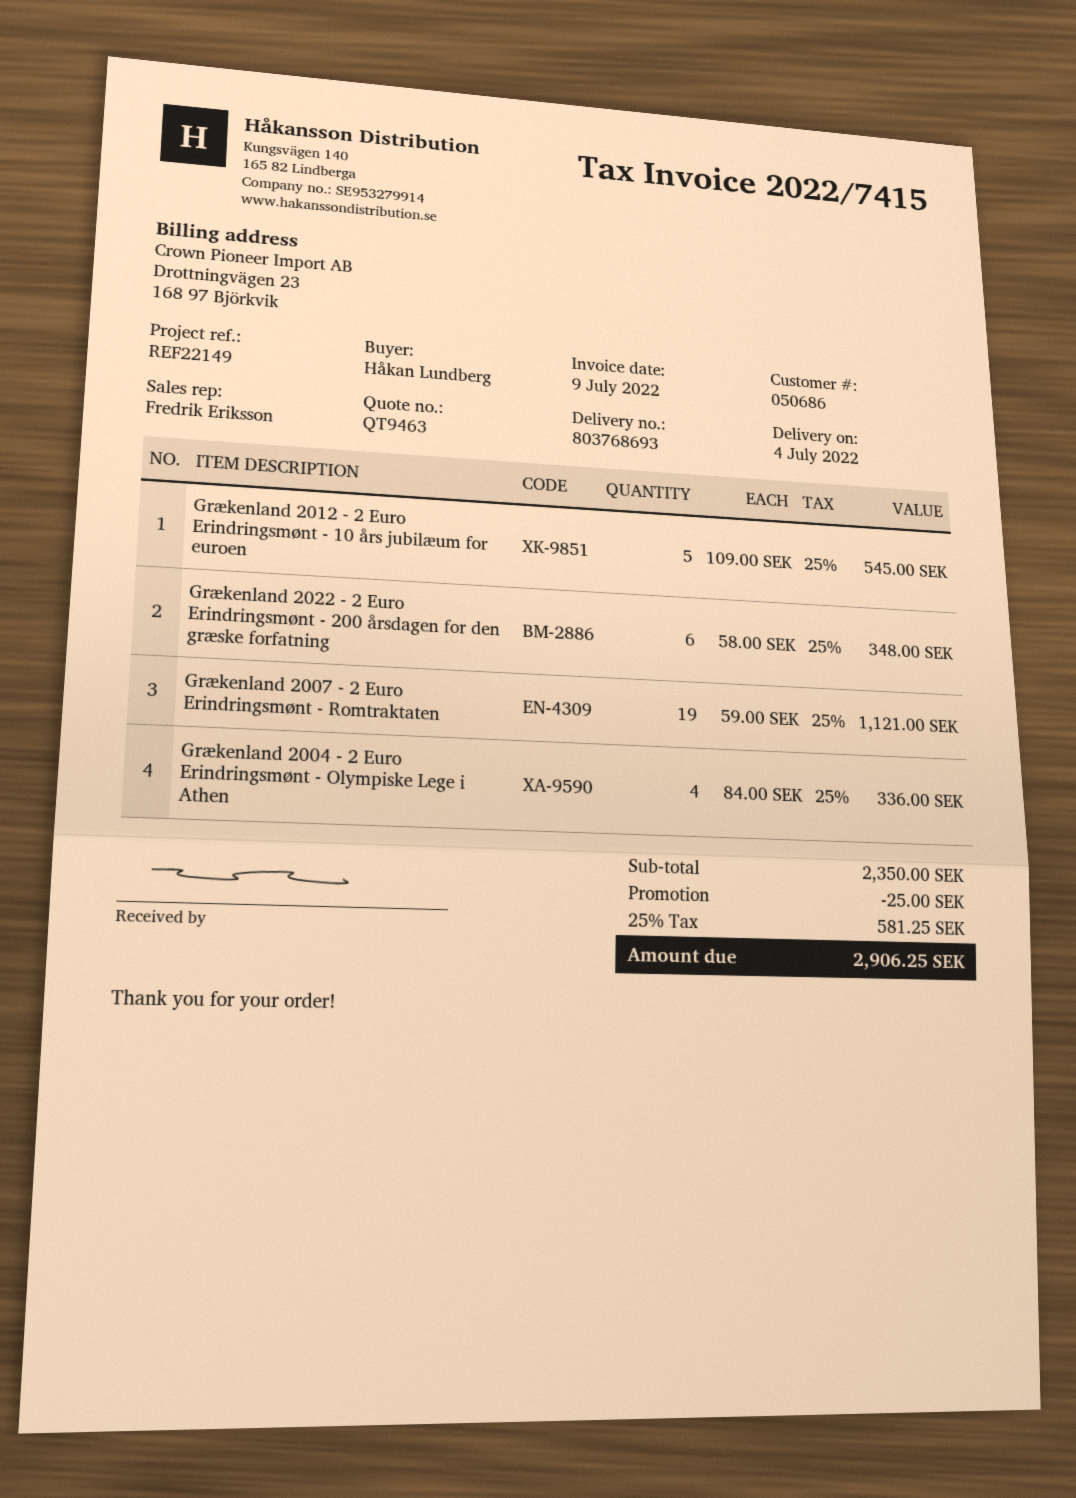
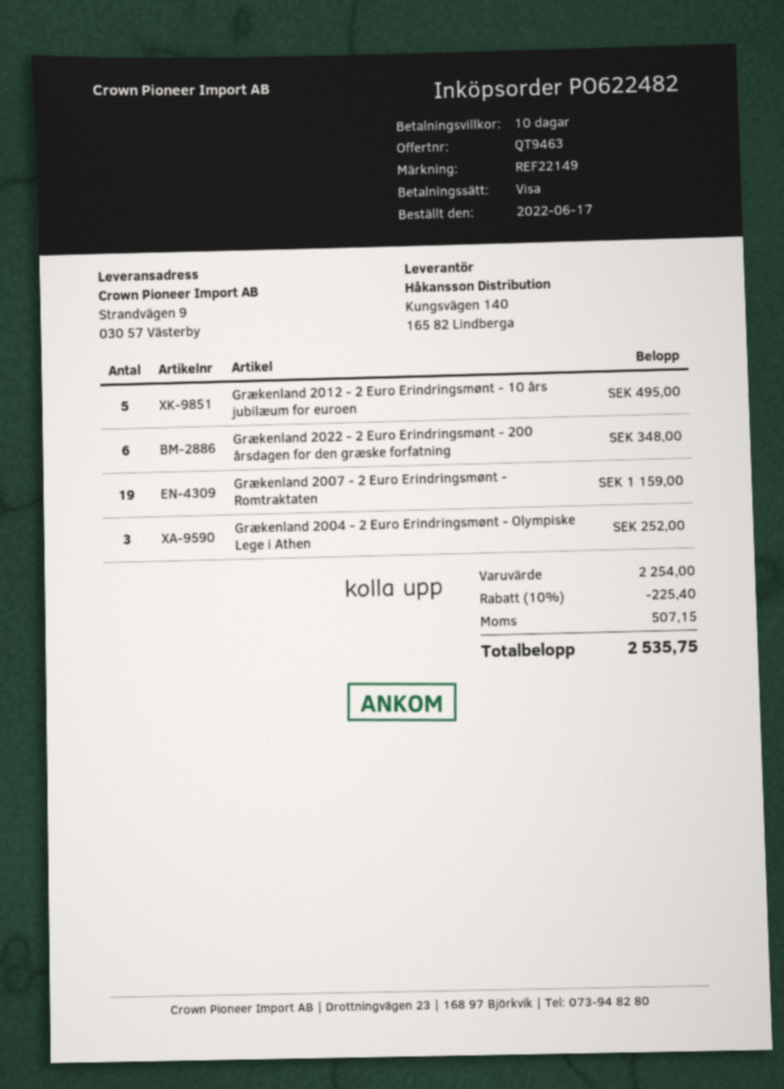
Grækenland 2012 - 2 Euro Erindringsmønt - 10 års jubilæum for euroen: 5 for 545.00 -> 5 for 495.00
Grækenland 2007 - 2 Euro Erindringsmønt - Romtraktaten: 19 for 1121.00 -> 19 for 1159.00
Grækenland 2004 - 2 Euro Erindringsmønt - Olympiske Lege i Athen: 4 for 336.00 -> 3 for 252.00
subtotal: 2350.00 -> 2254.00
discount: 25.00 -> 225.40
tax: 581.25 -> 507.15
total: 2906.25 -> 2535.75

